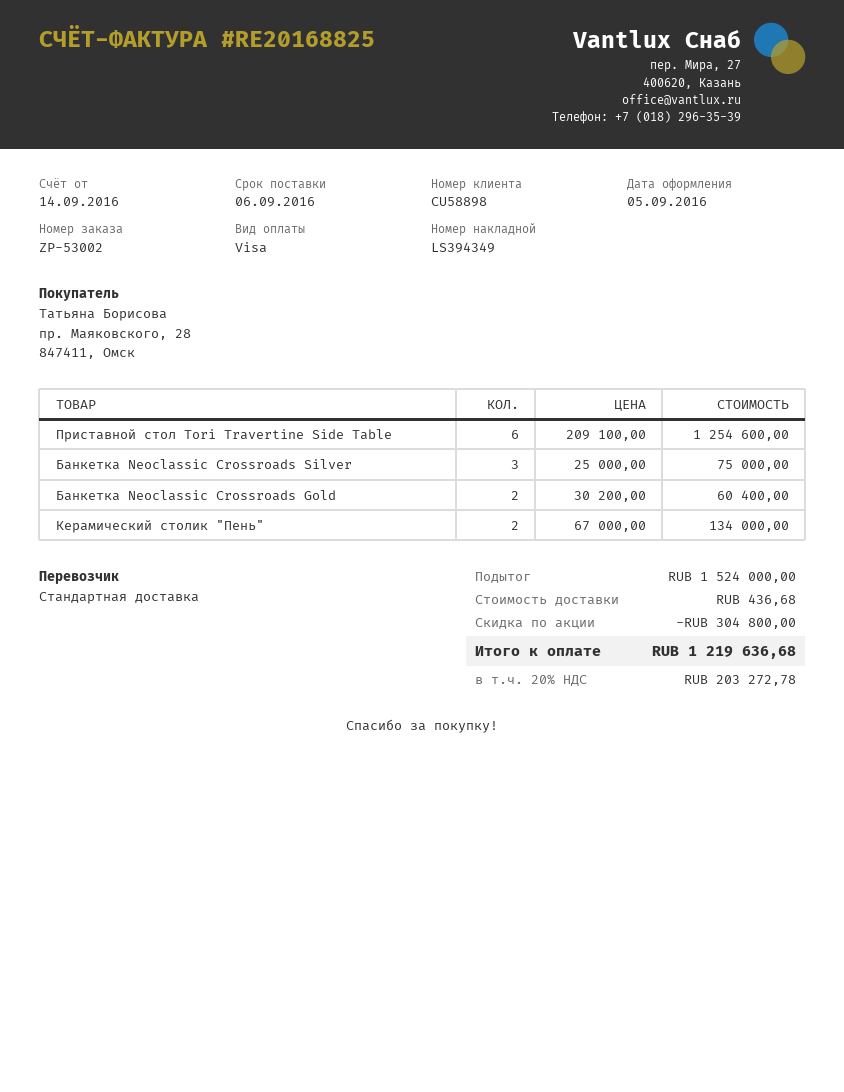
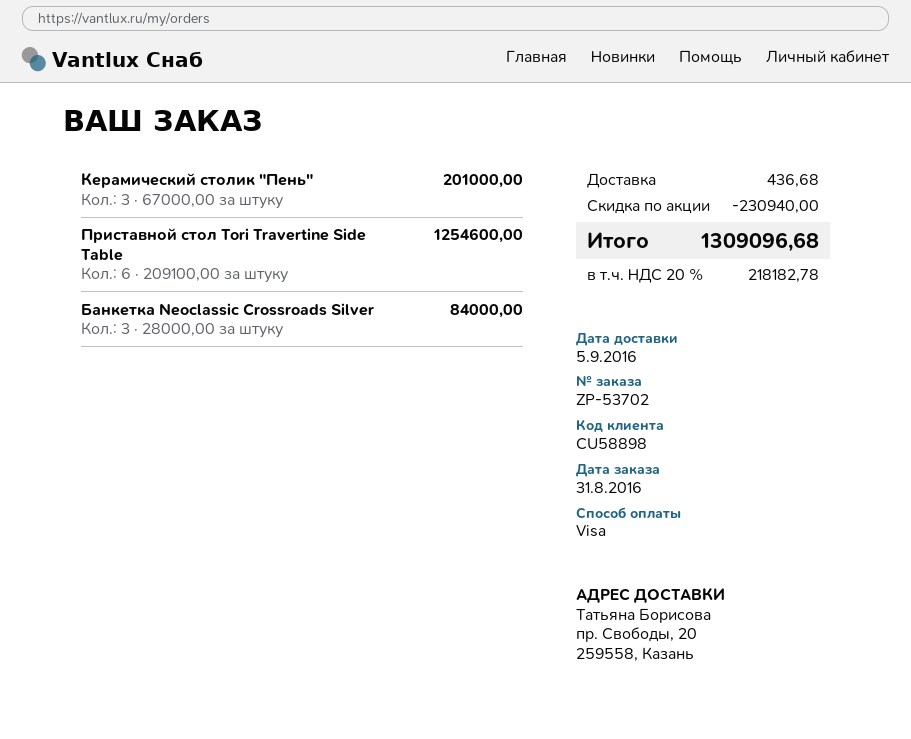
order number: ZP-53002 -> ZP-53702
order date: 2016-09-05 -> 2016-08-31
delivery date: 2016-09-06 -> 2016-09-05
Банкетка Neoclassic Crossroads Silver: 3 x 25000.00 = 75000.00 -> 3 x 28000.00 = 84000.00
Банкетка Neoclassic Crossroads Gold: 2 x 30200.00 = 60400.00 -> none
Керамический столик "Пень": 2 x 67000.00 = 134000.00 -> 3 x 67000.00 = 201000.00
discount: 304800.00 -> 230940.00
tax: 20% = 203272.78 -> 20% = 218182.78
total: 1219636.68 -> 1309096.68

